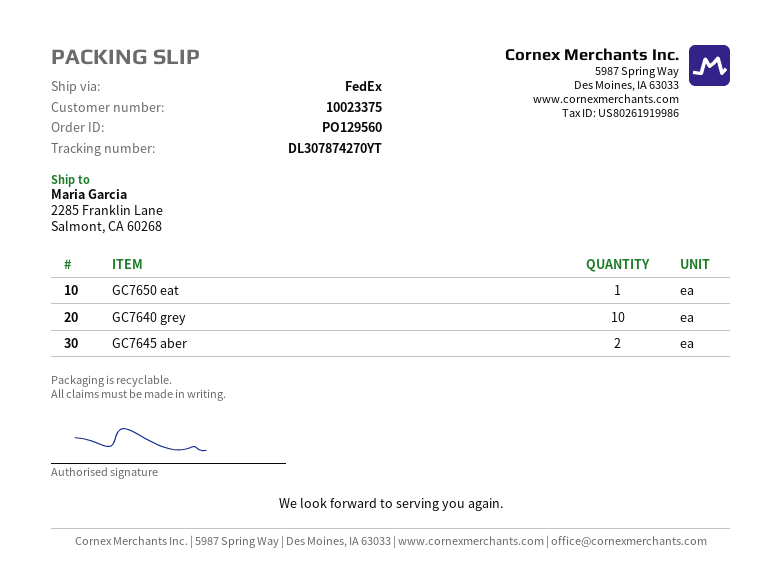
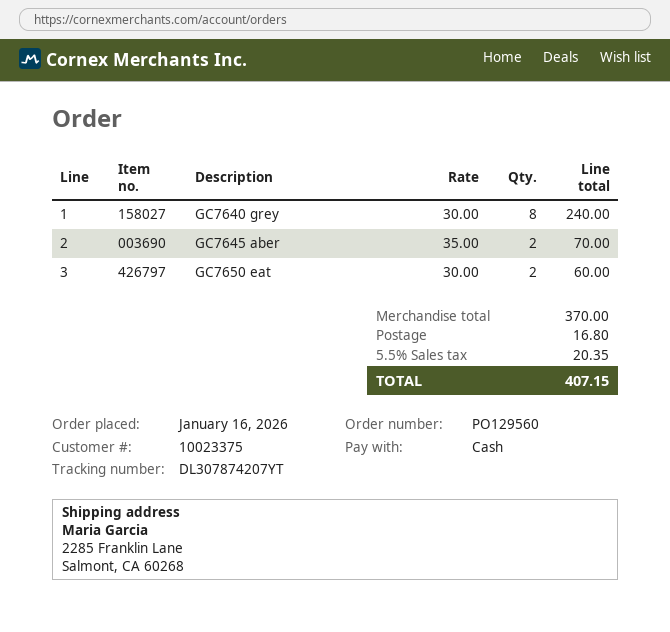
tracking number: DL307874270YT -> DL307874207YT
GC7650 eat: 1 -> 2
GC7640 grey: 10 -> 8

